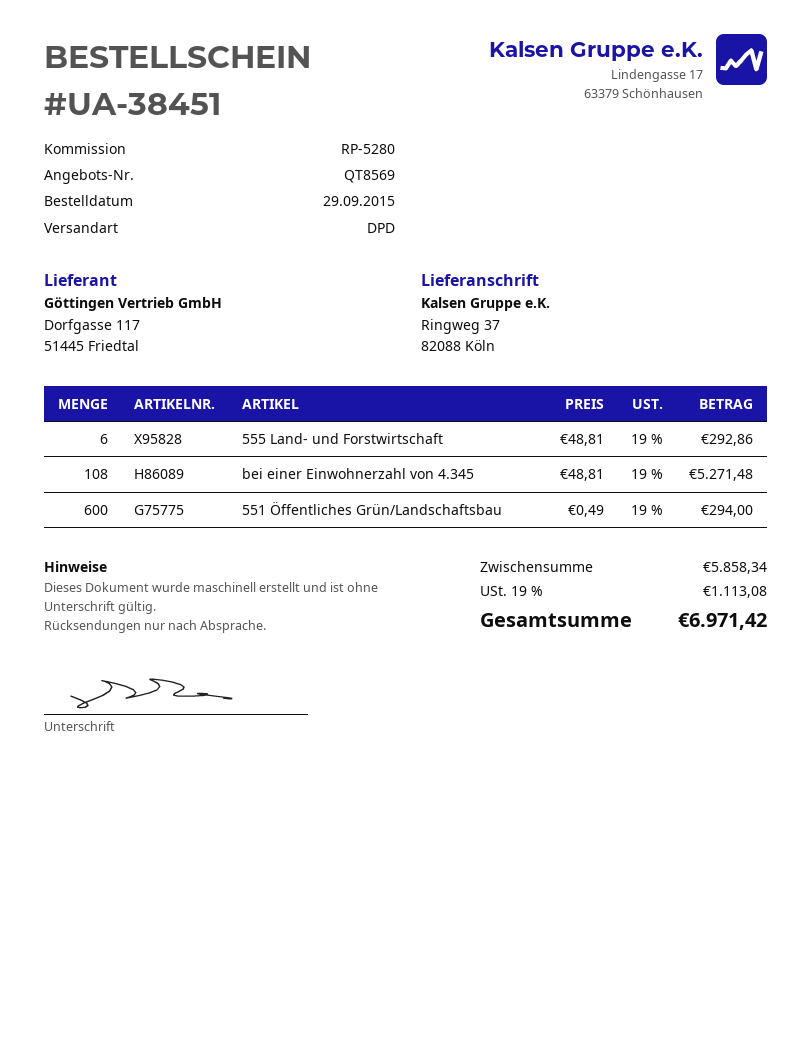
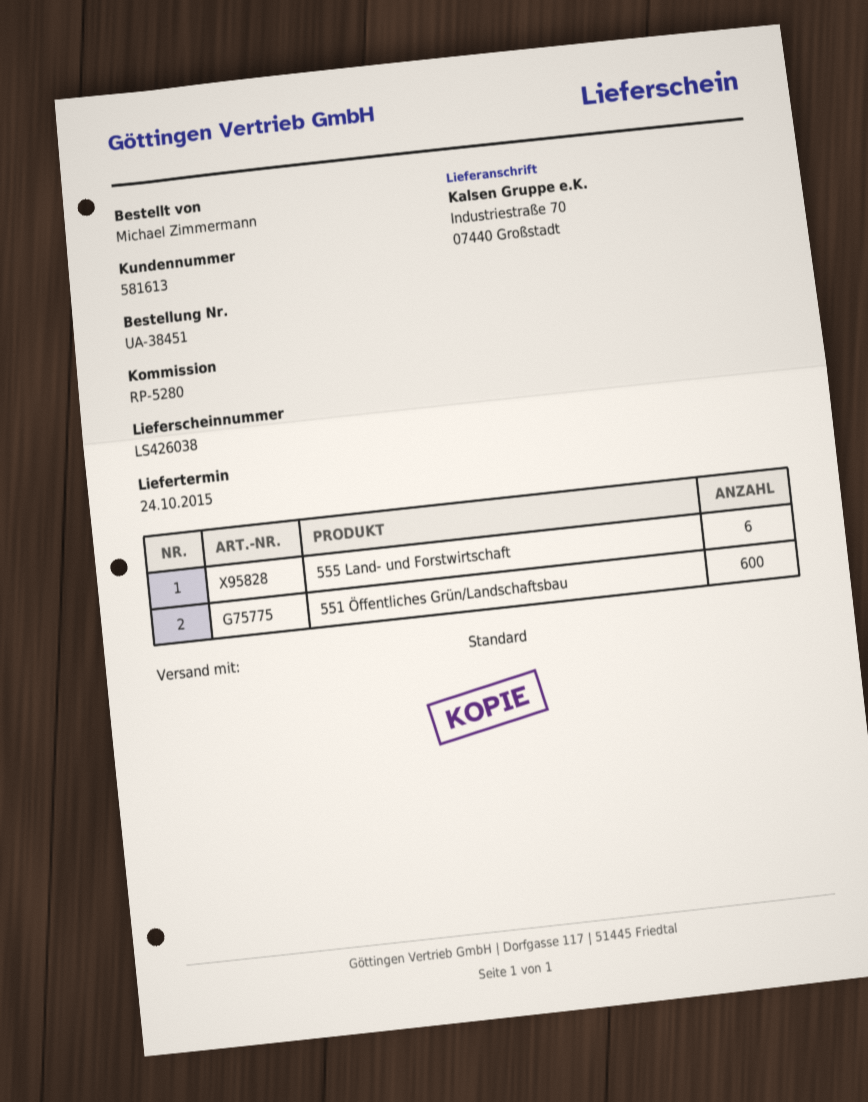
shipping method: DPD -> standard
ship to: Ringweg 37, 82088 Köln -> Industriestraße 70, 07440 Großstadt
bei einer Einwohnerzahl von 4.345: 108 -> none

